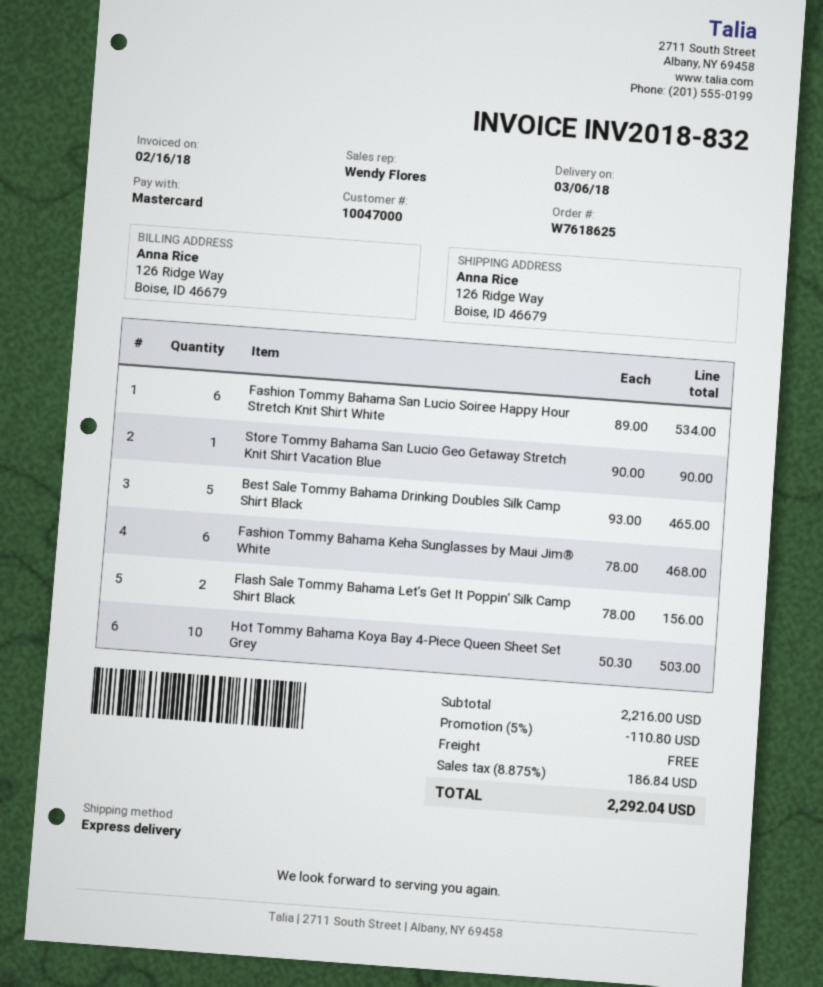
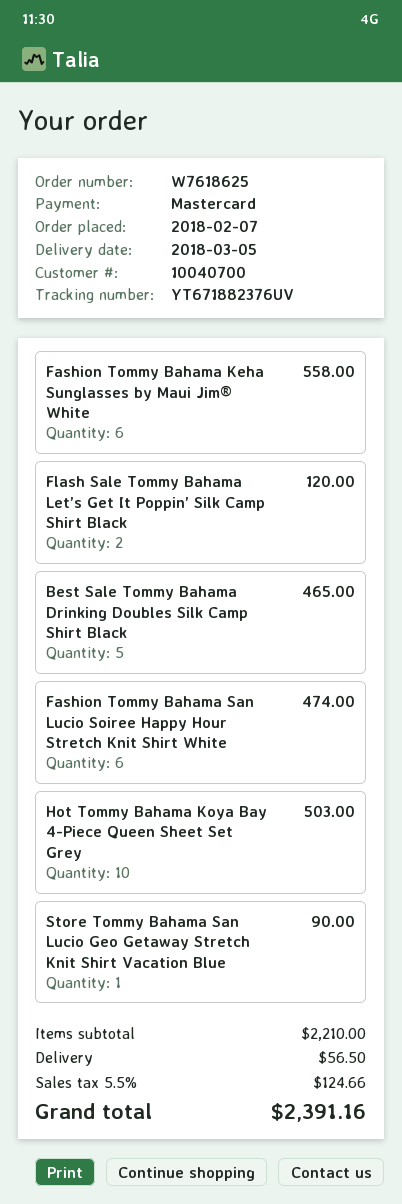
delivery date: 2018-03-06 -> 2018-03-05
customer number: 10047000 -> 10040700
Fashion Tommy Bahama San Lucio Soiree Happy Hour Stretch Knit Shirt White: 6 for 534.00 -> 6 for 474.00
Fashion Tommy Bahama Keha Sunglasses by Maui Jim® White: 6 for 468.00 -> 6 for 558.00
Flash Sale Tommy Bahama Let’s Get It Poppin’ Silk Camp Shirt Black: 2 for 156.00 -> 2 for 120.00
subtotal: 2216.00 -> 2210.00
discount: 5% = 110.80 -> none
shipping: 0.00 -> 56.50
tax: 8.875% = 186.84 -> 5.5% = 124.66
total: 2292.04 -> 2391.16

